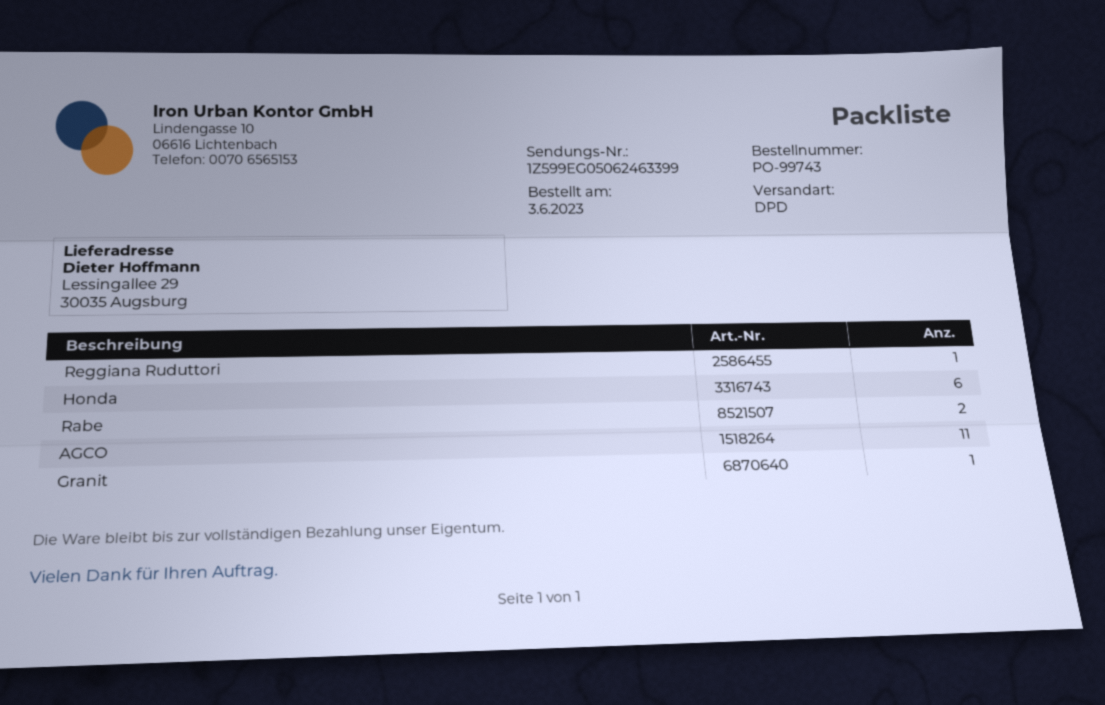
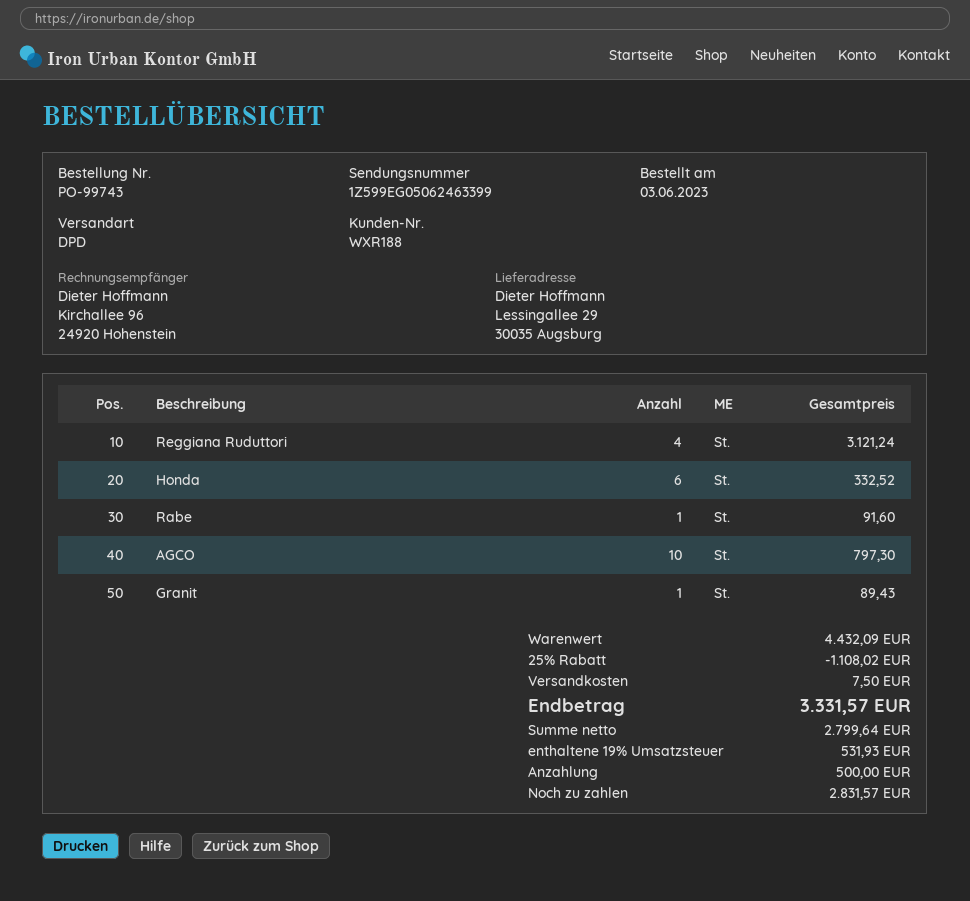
Reggiana Ruduttori: 1 -> 4
Rabe: 2 -> 1
AGCO: 11 -> 10

